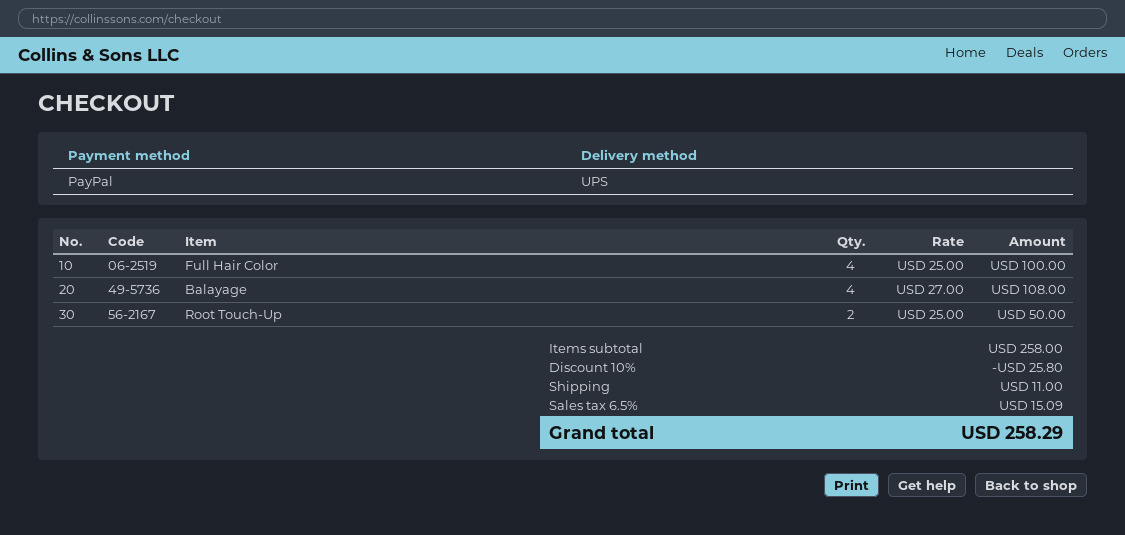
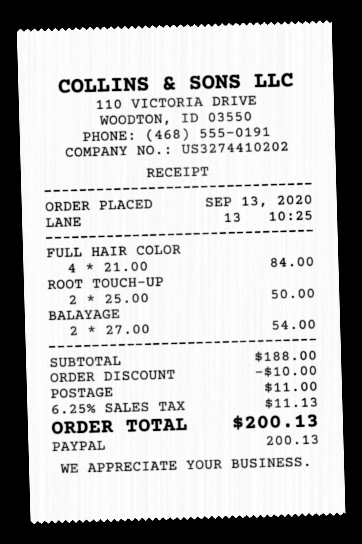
Full Hair Color: 4 x 25.00 = 100.00 -> 4 x 21.00 = 84.00
Balayage: 4 x 27.00 = 108.00 -> 2 x 27.00 = 54.00
subtotal: 258.00 -> 188.00
discount: 25.80 -> 10.00
tax: 6.5% = 15.09 -> 6.25% = 11.13
total: 258.29 -> 200.13

